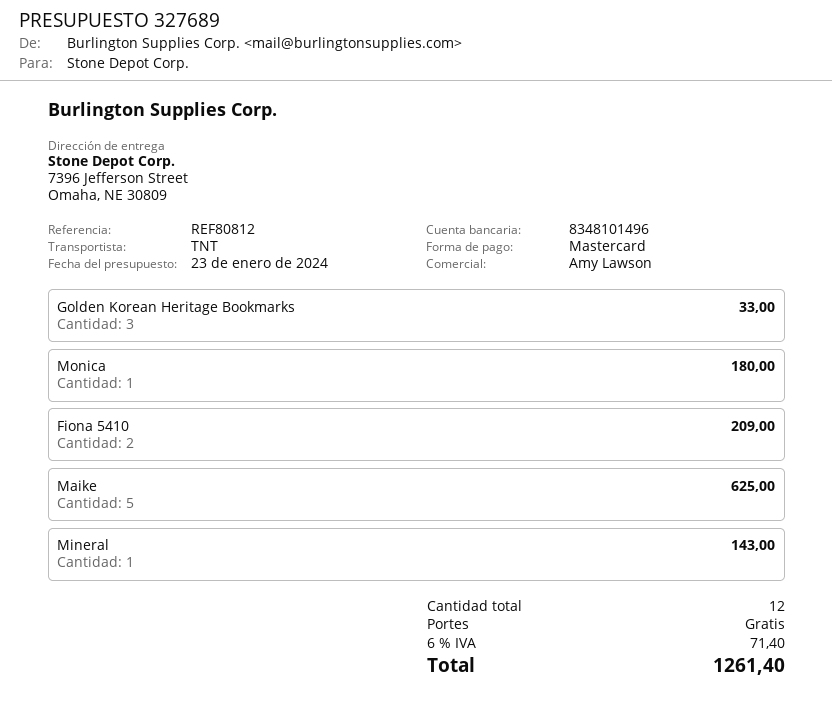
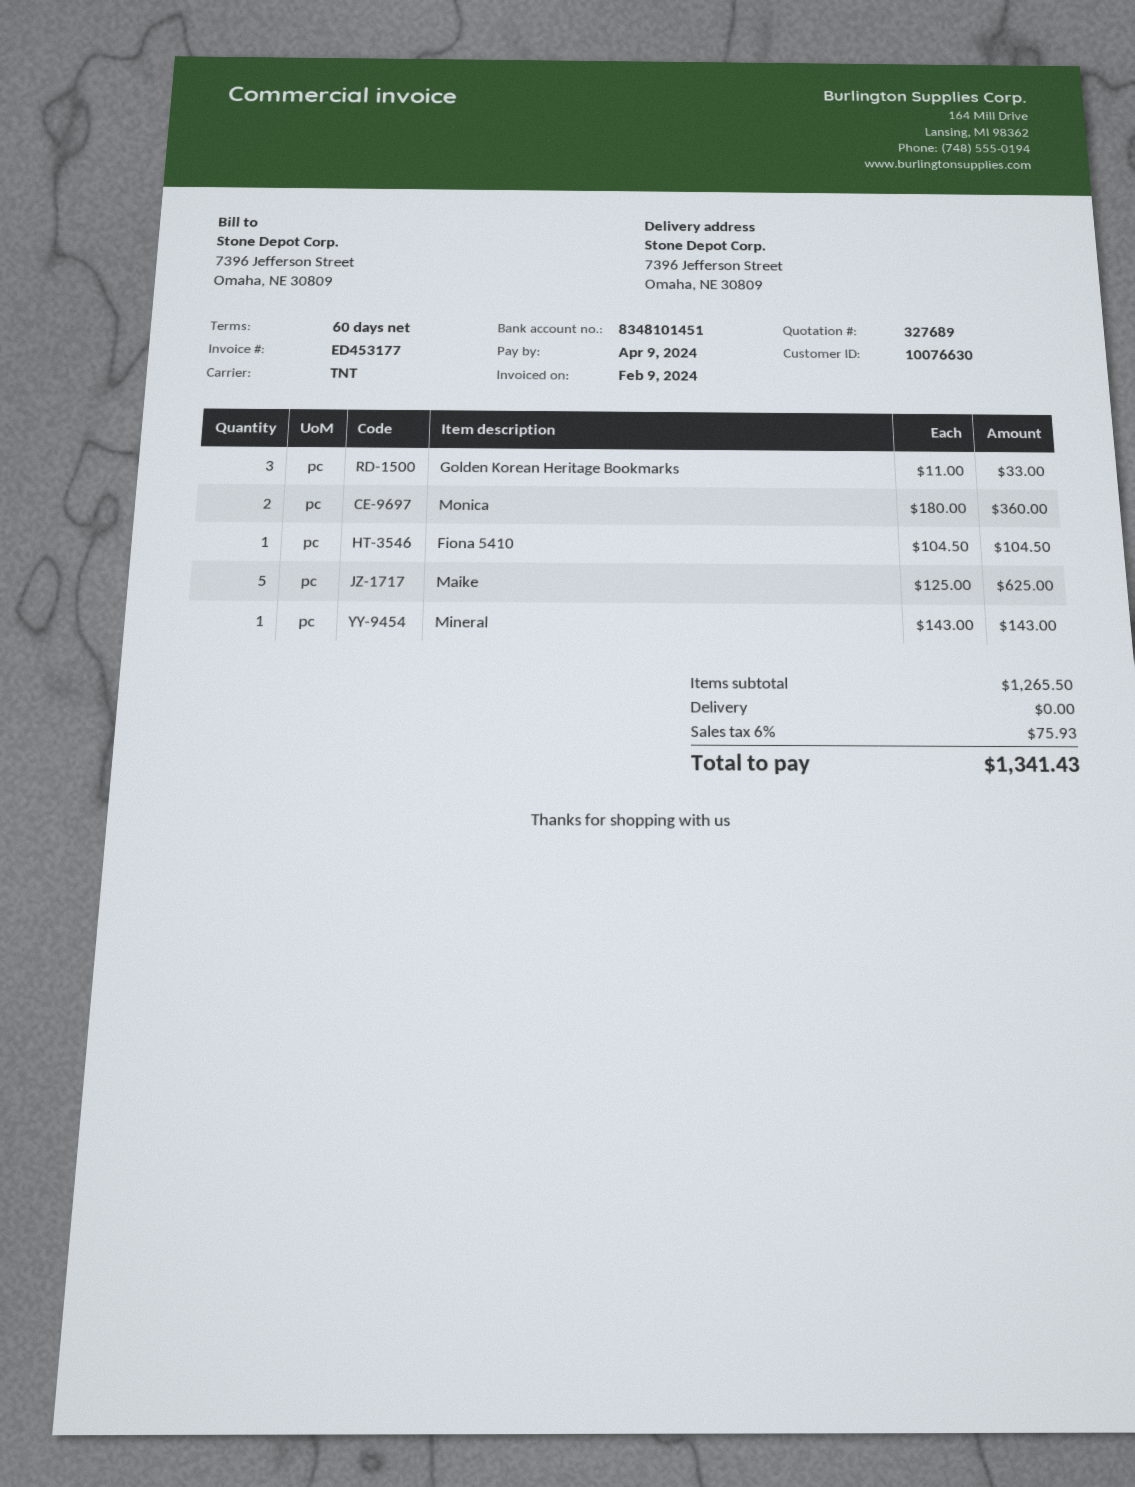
bank account: 8348101496 -> 8348101451
Monica: 1 for 180.00 -> 2 for 360.00
Fiona 5410: 2 for 209.00 -> 1 for 104.50
tax: 6% = 71.40 -> 6% = 75.93
total: 1261.40 -> 1341.43

